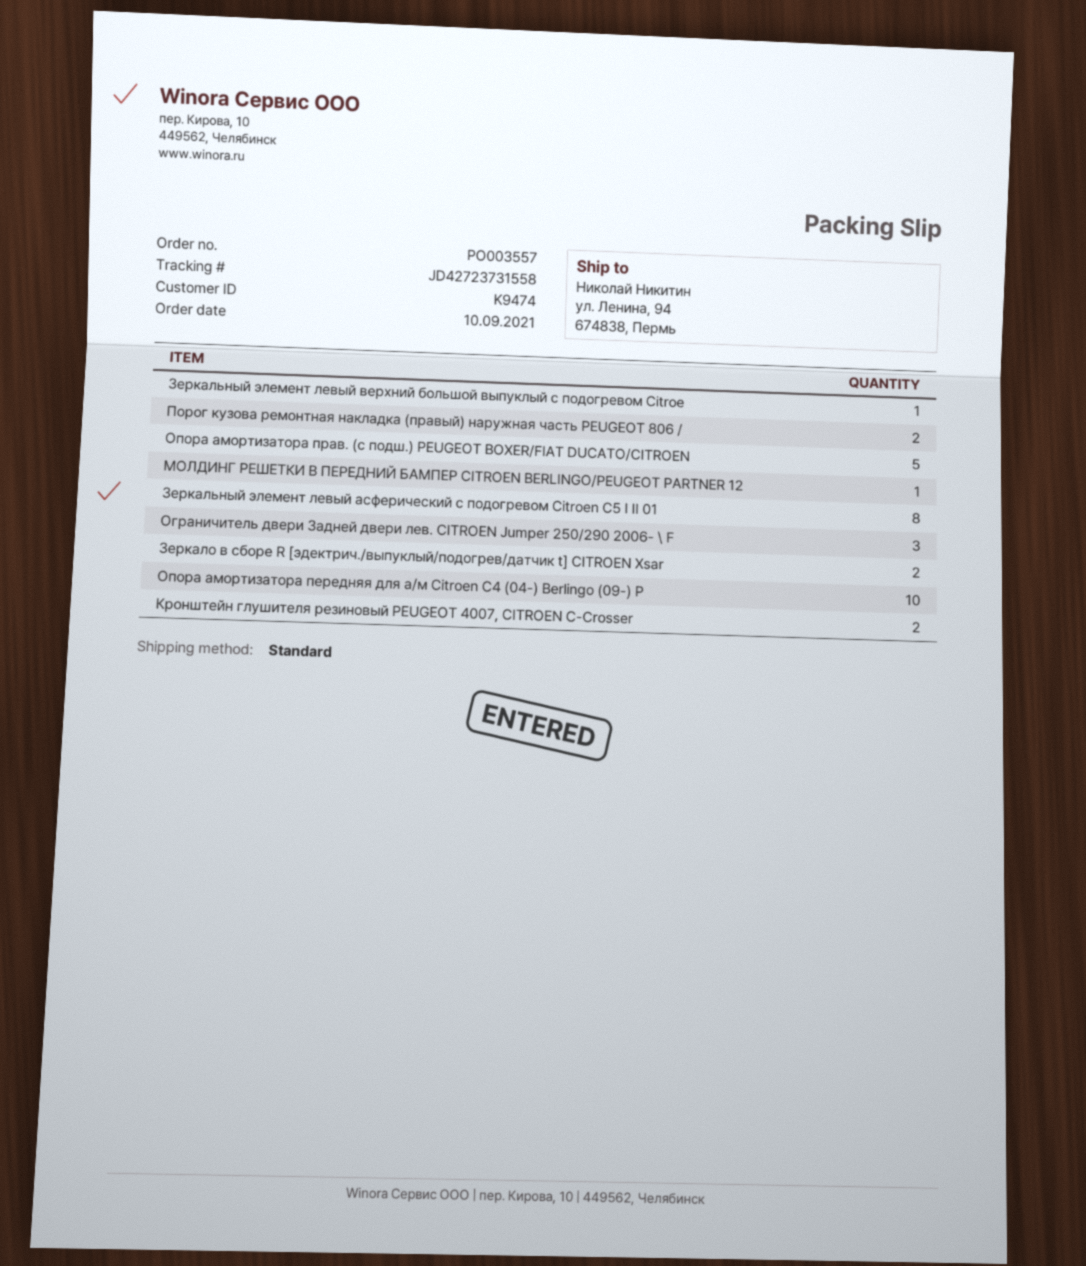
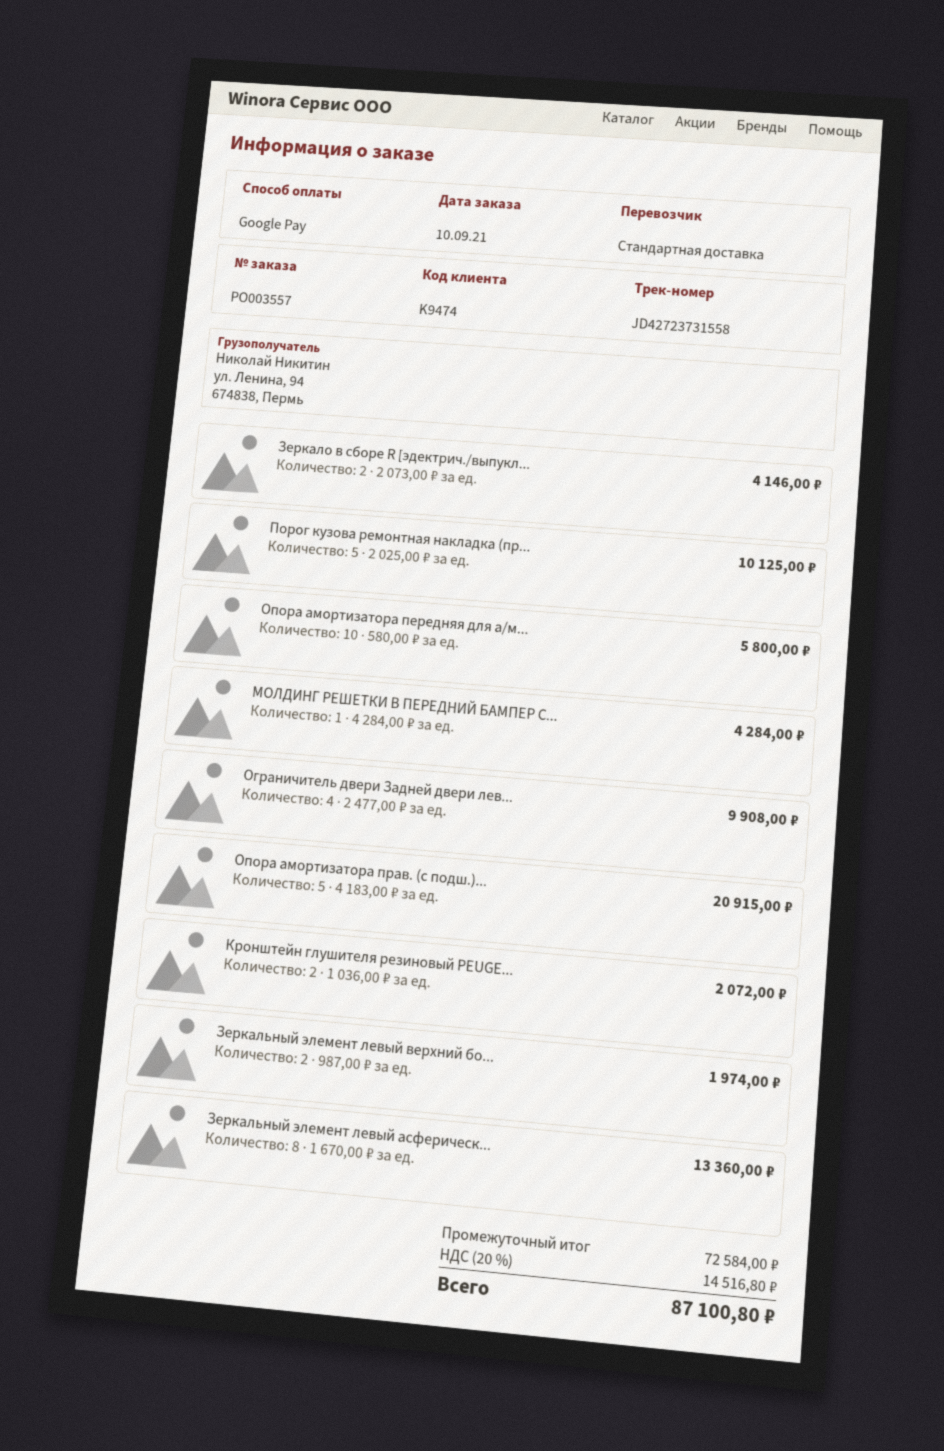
Зеркальный элемент левый верхний большой выпуклый с подогревом Citroe: 1 -> 2
Порог кузова ремонтная накладка (правый) наружная часть PEUGEOT 806 /: 2 -> 5
Ограничитель двери Задней двери лев. CITROEN Jumper 250/290 2006- \ F: 3 -> 4

